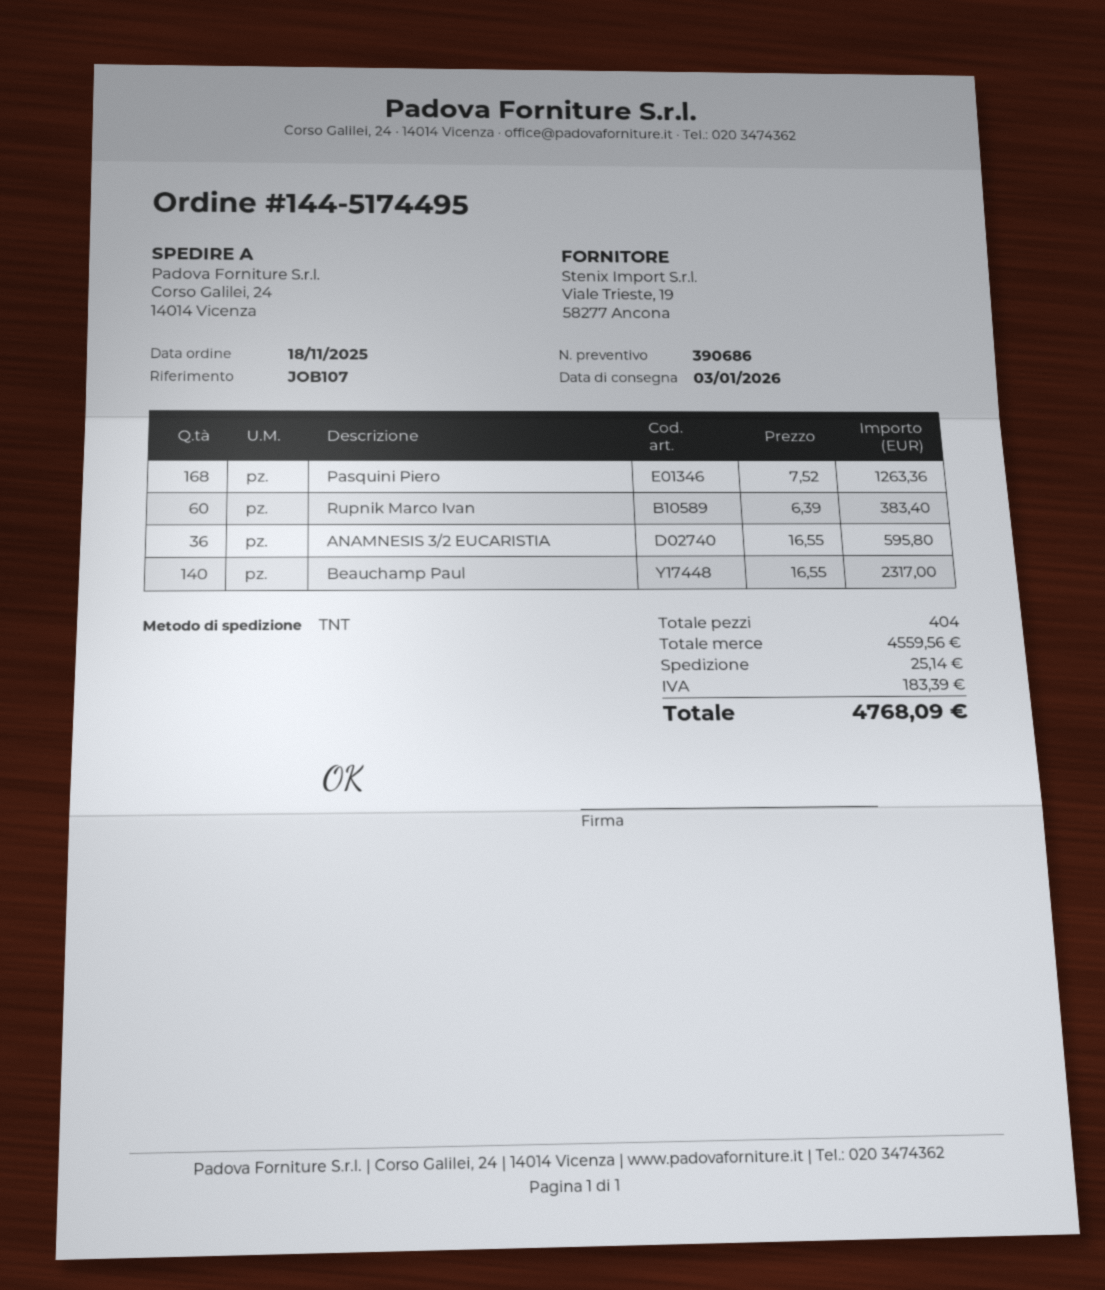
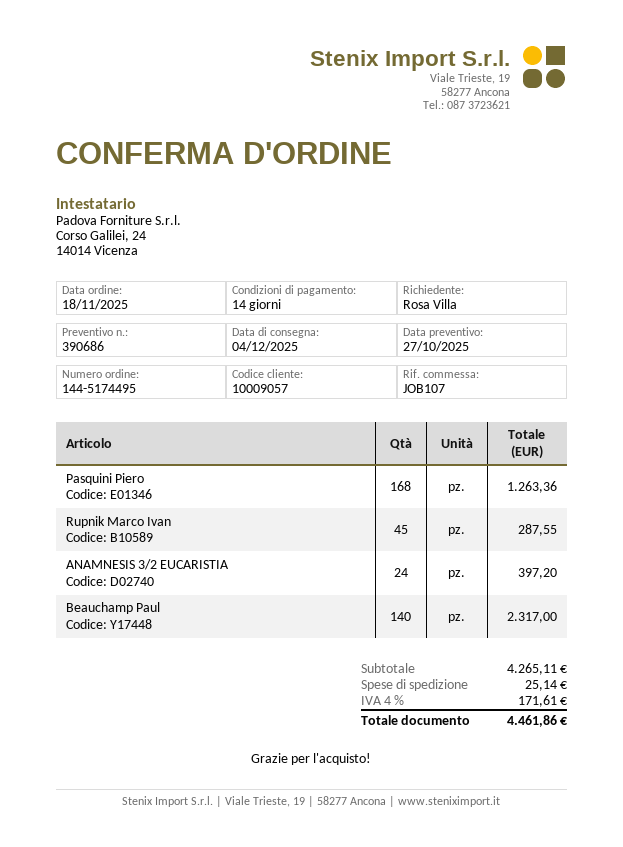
delivery date: 2026-01-03 -> 2025-12-04
Rupnik Marco Ivan: 60 for 383.40 -> 45 for 287.55
ANAMNESIS 3/2 EUCARISTIA: 36 for 595.80 -> 24 for 397.20
subtotal: 4559.56 -> 4265.11
tax: 183.39 -> 171.61
total: 4768.09 -> 4461.86

